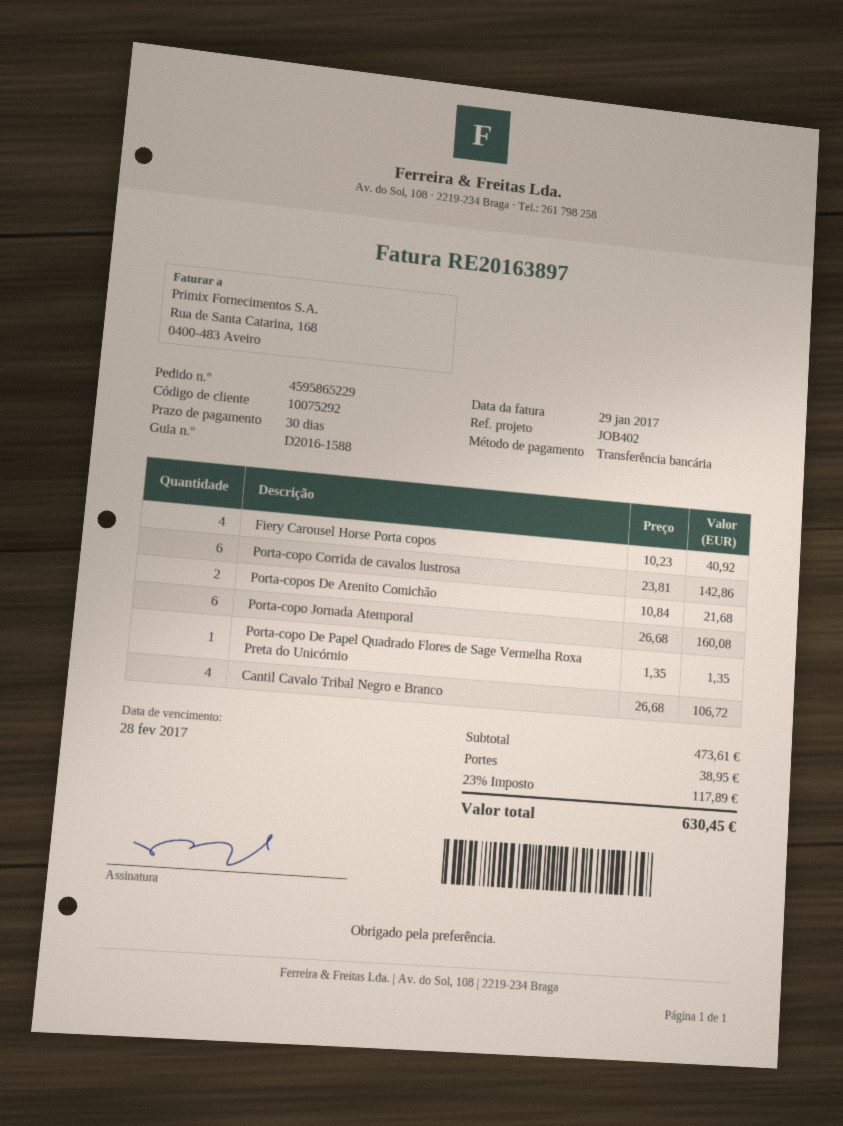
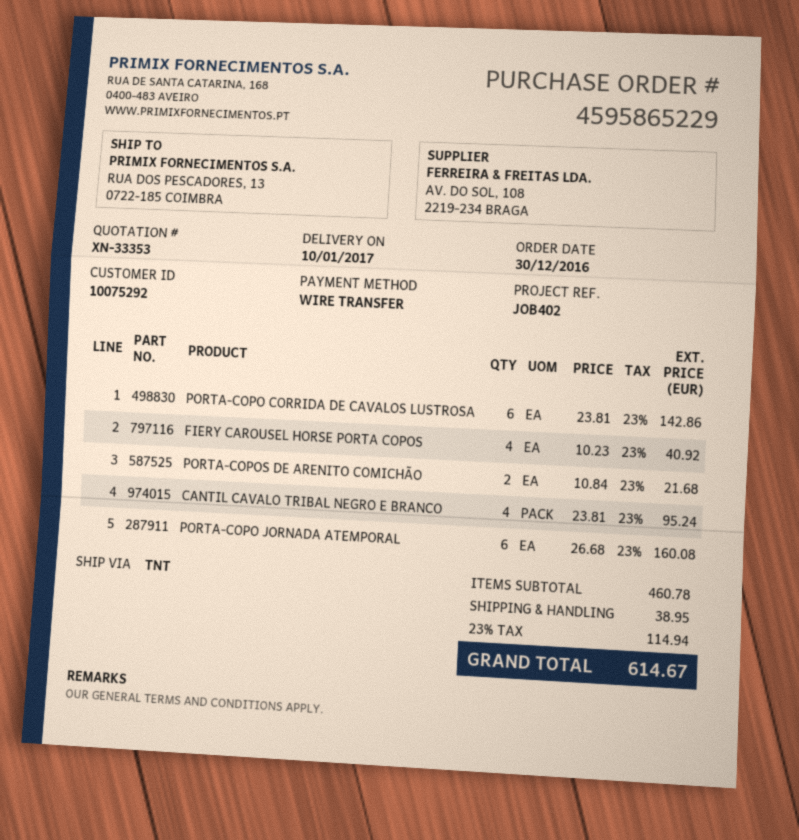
Porta-copo De Papel Quadrado Flores de Sage Vermelha Roxa Preta do Unicórnio: 1 x 1.35 = 1.35 -> none
Cantil Cavalo Tribal Negro e Branco: 4 x 26.68 = 106.72 -> 4 x 23.81 = 95.24
subtotal: 473.61 -> 460.78
tax: 23% = 117.89 -> 23% = 114.94
total: 630.45 -> 614.67

